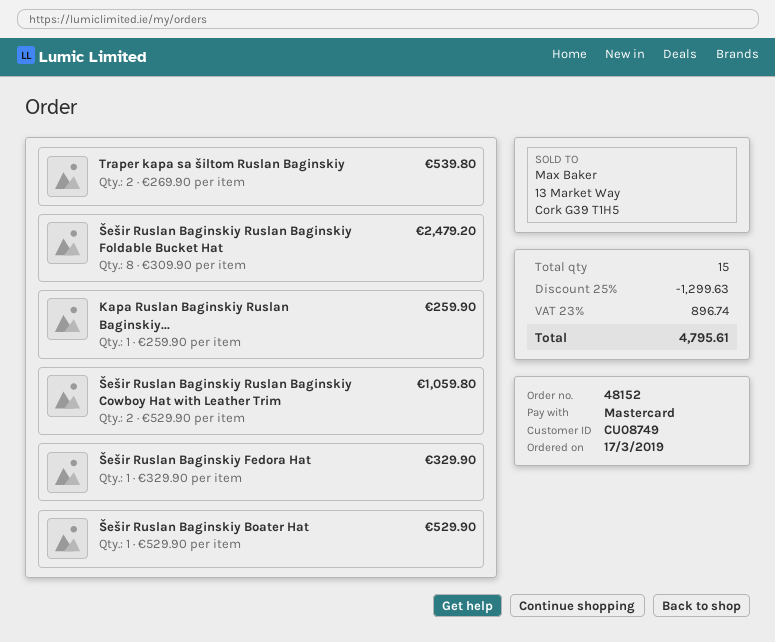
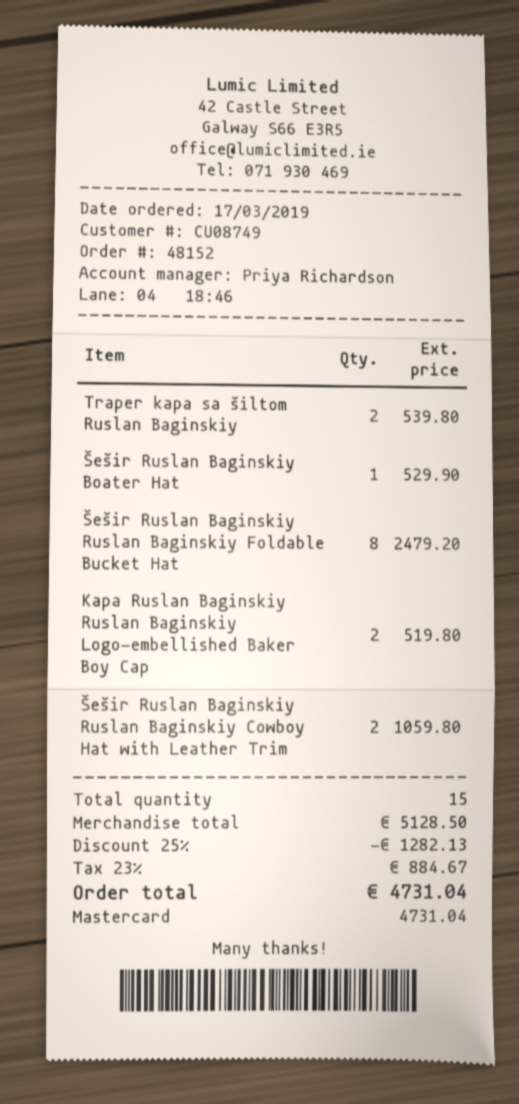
Kapa Ruslan Baginskiy Ruslan Baginskiy...: 1 for 259.90 -> 2 for 519.80
Šešir Ruslan Baginskiy Fedora Hat: 1 for 329.90 -> none
discount: 25% = 1299.63 -> 25% = 1282.13
tax: 23% = 896.74 -> 23% = 884.67
total: 4795.61 -> 4731.04

